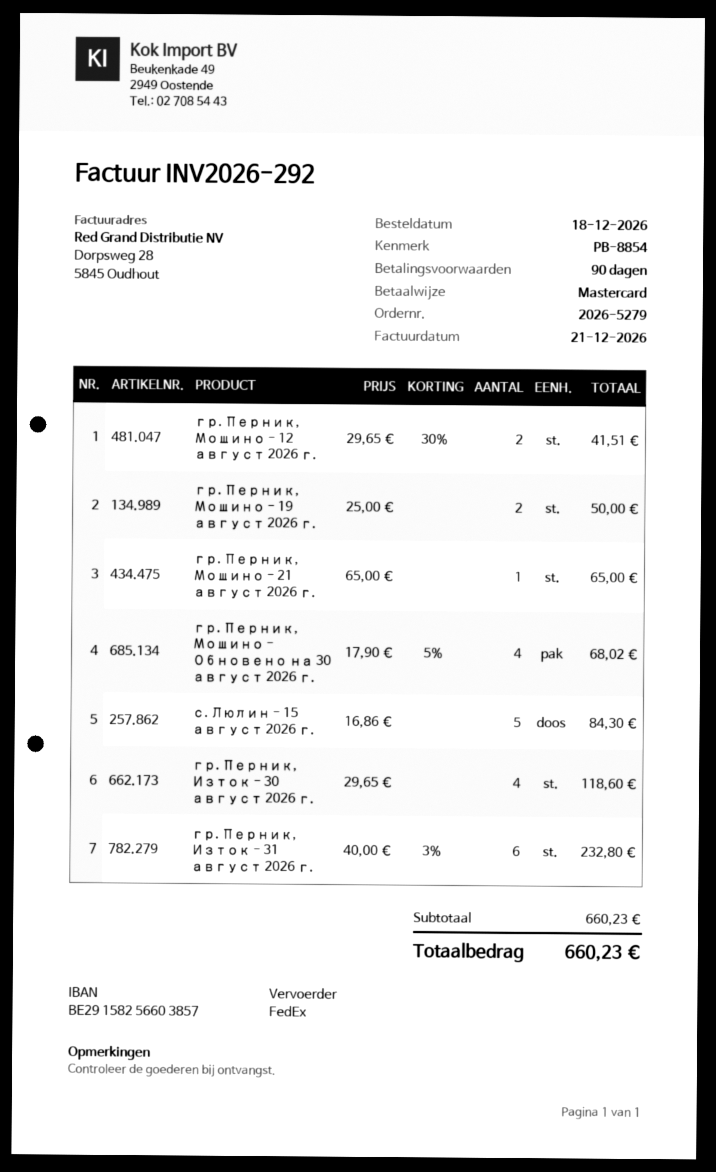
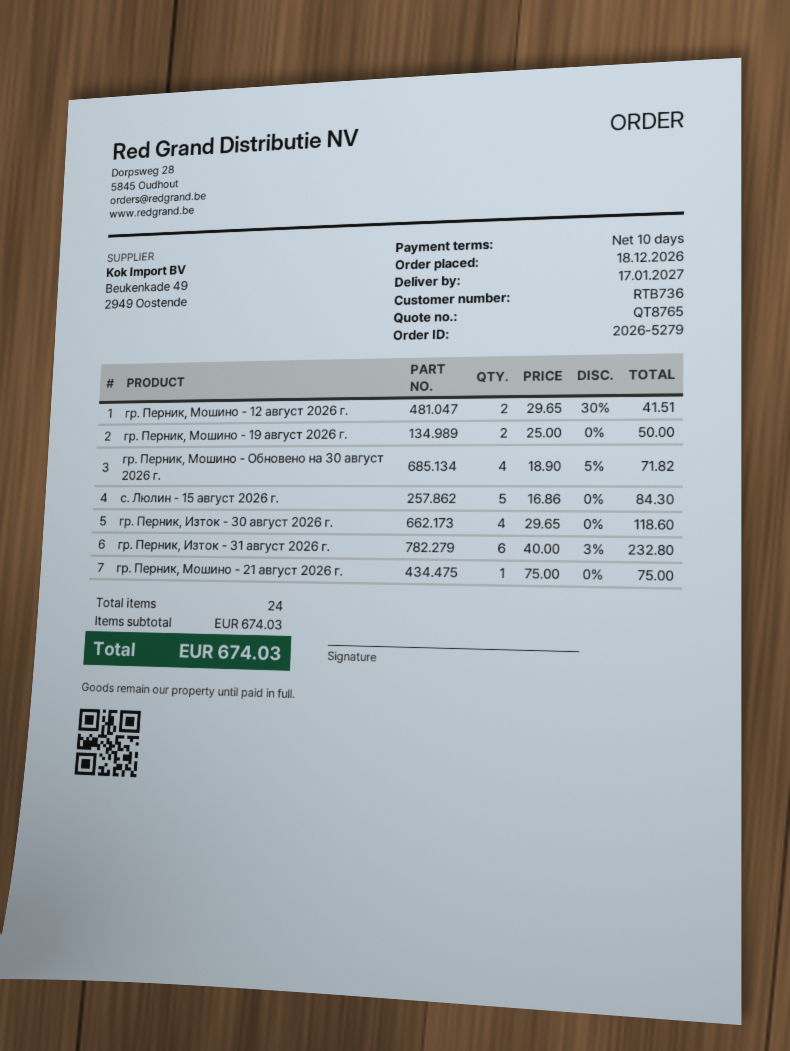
payment terms: 90 days -> 10 days
гр. Перник, Мошино - 21 август 2026 г.: 1 x 65.00 = 65.00 -> 1 x 75.00 = 75.00
гр. Перник, Мошино - Обновено на 30 август 2026 г.: 4 x 17.90 - 5% = 68.02 -> 4 x 18.90 - 5% = 71.82
subtotal: 660.23 -> 674.03
total: 660.23 -> 674.03

